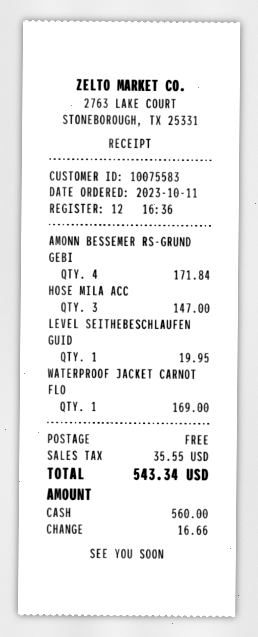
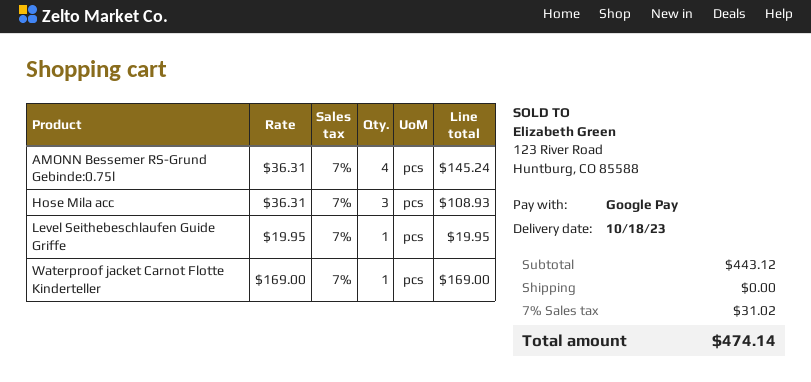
payment method: cash -> Google Pay
AMONN BESSEMER RS-GRUND GEBI: 4 for 171.84 -> 4 for 145.24
HOSE MILA ACC: 3 for 147.00 -> 3 for 108.93
tax: 35.55 -> 31.02
total: 543.34 -> 474.14

